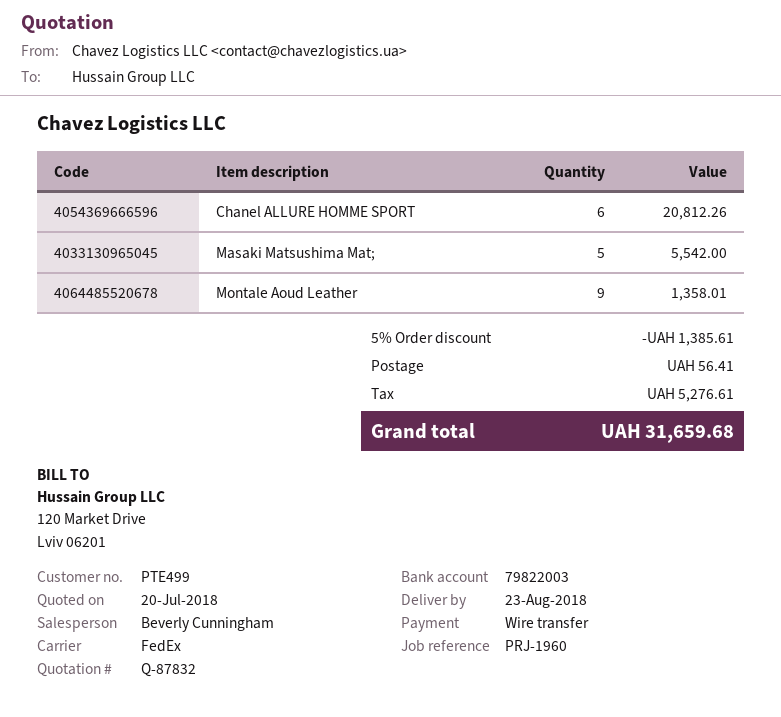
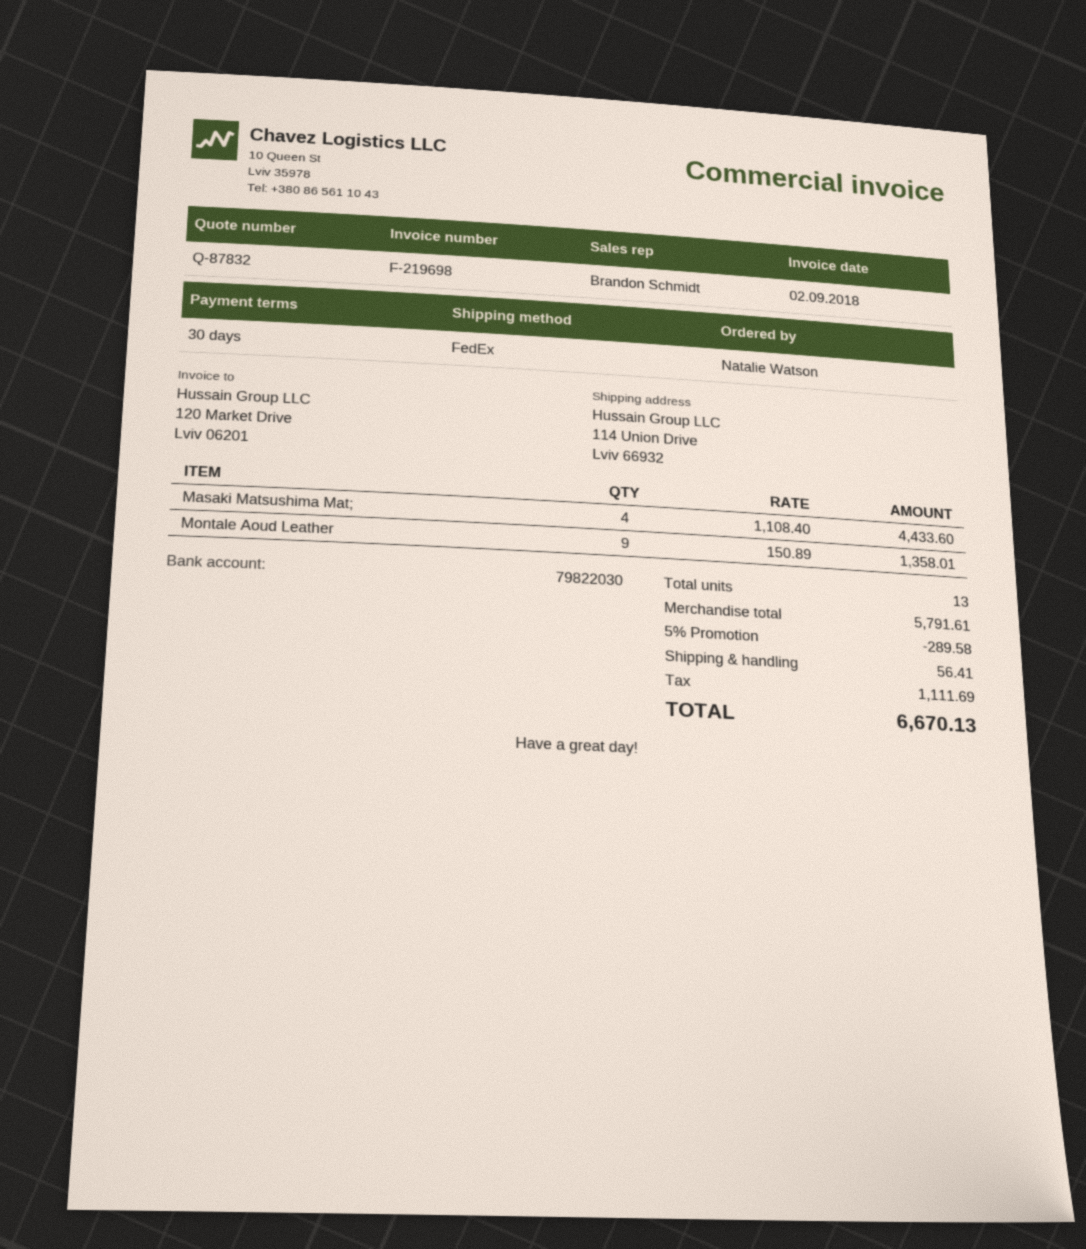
sales rep: Beverly Cunningham -> Brandon Schmidt
bank account: 79822003 -> 79822030
Chanel ALLURE HOMME SPORT: 6 for 20812.26 -> none
Masaki Matsushima Mat;: 5 for 5542.00 -> 4 for 4433.60
discount: 5% = 1385.61 -> 5% = 289.58
tax: 5276.61 -> 1111.69
total: 31659.68 -> 6670.13

